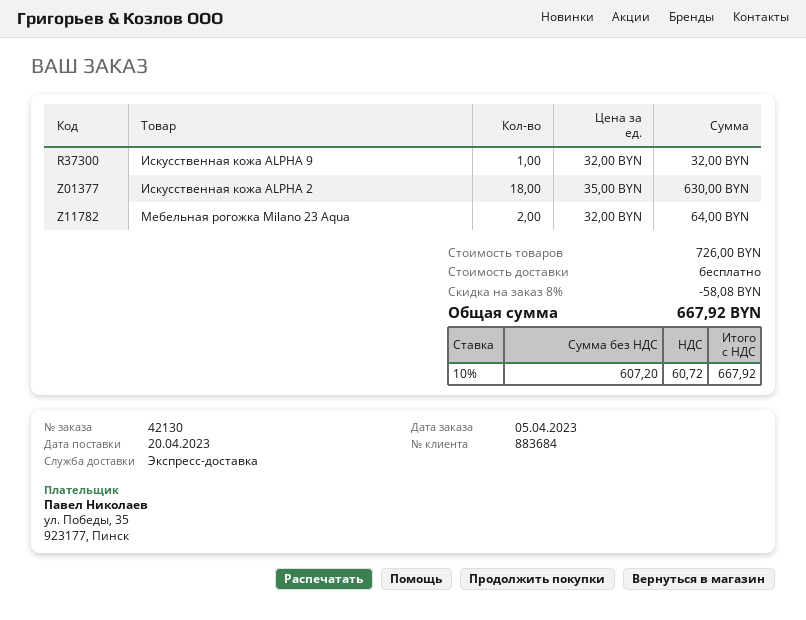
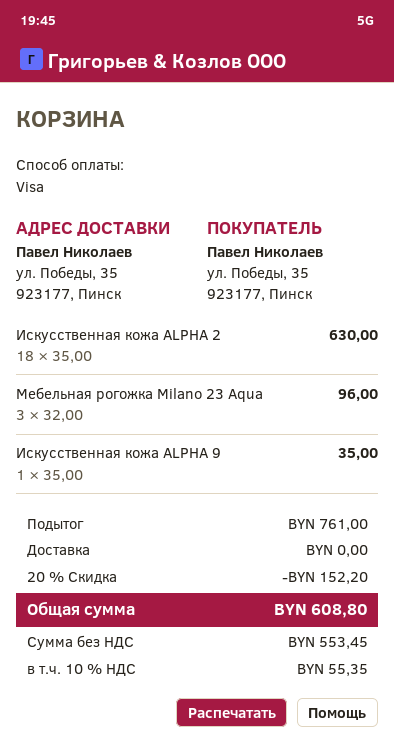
Искусственная кожа ALPHA 9: 1 x 32.00 = 32.00 -> 1 x 35.00 = 35.00
Мебельная рогожка Milano 23 Aqua: 2 x 32.00 = 64.00 -> 3 x 32.00 = 96.00
subtotal: 726.00 -> 761.00
discount: 8% = 58.08 -> 20% = 152.20
net: 607.20 -> 553.45
tax: 10% = 60.72 -> 10% = 55.35
total: 667.92 -> 608.80

